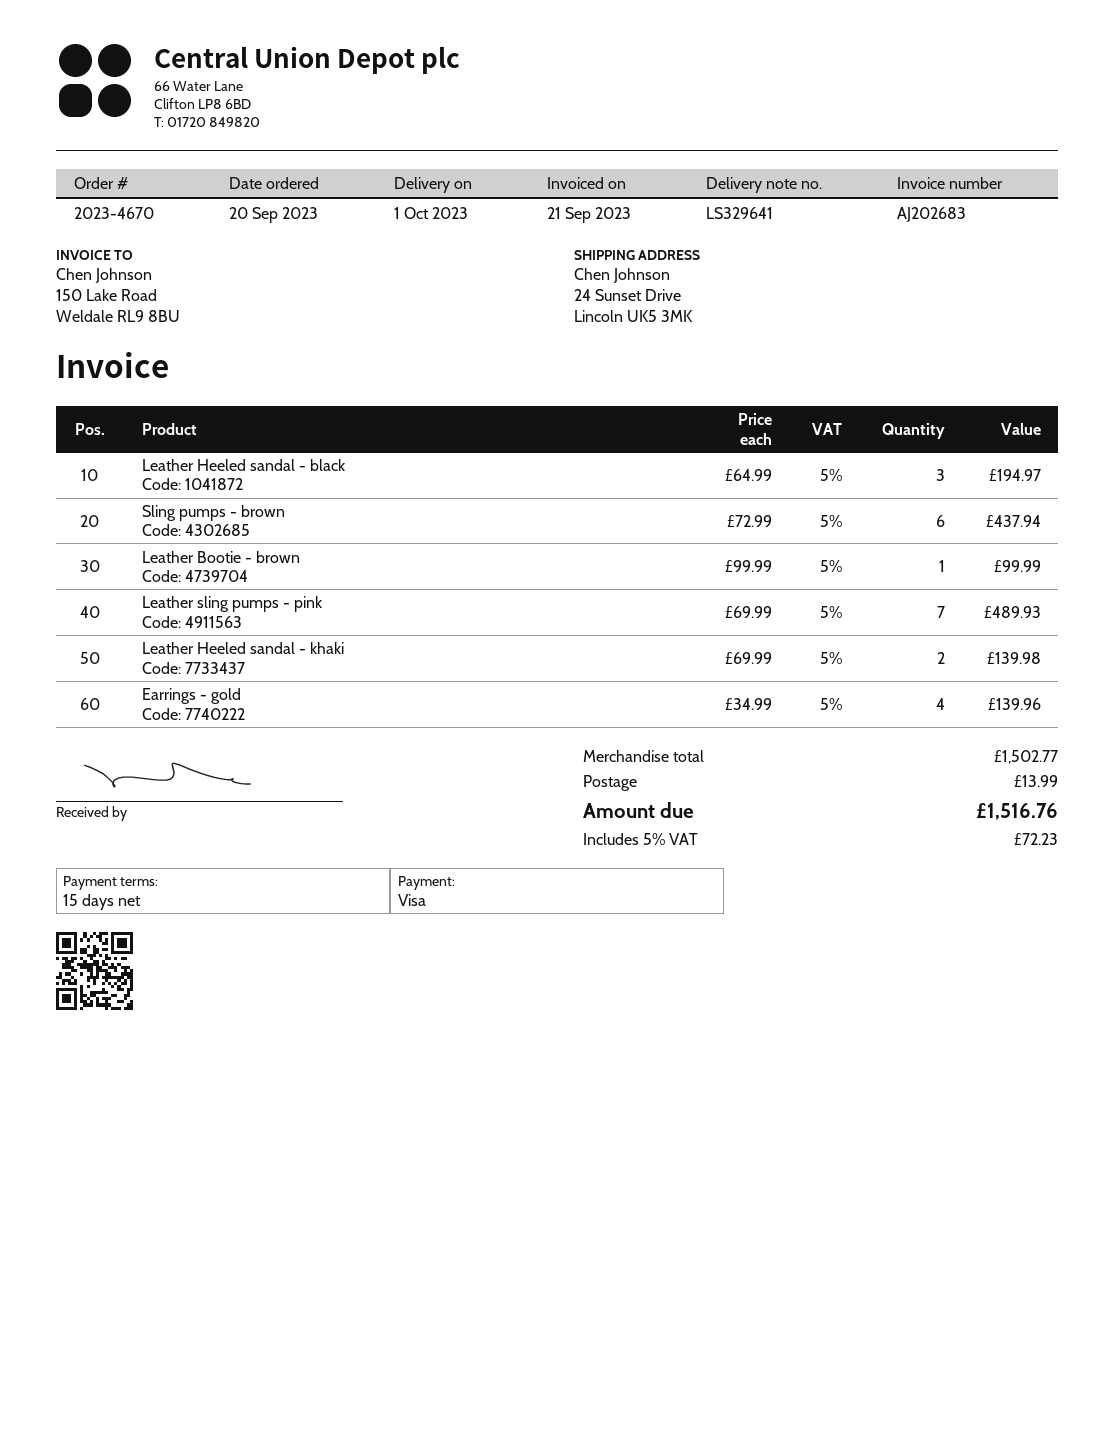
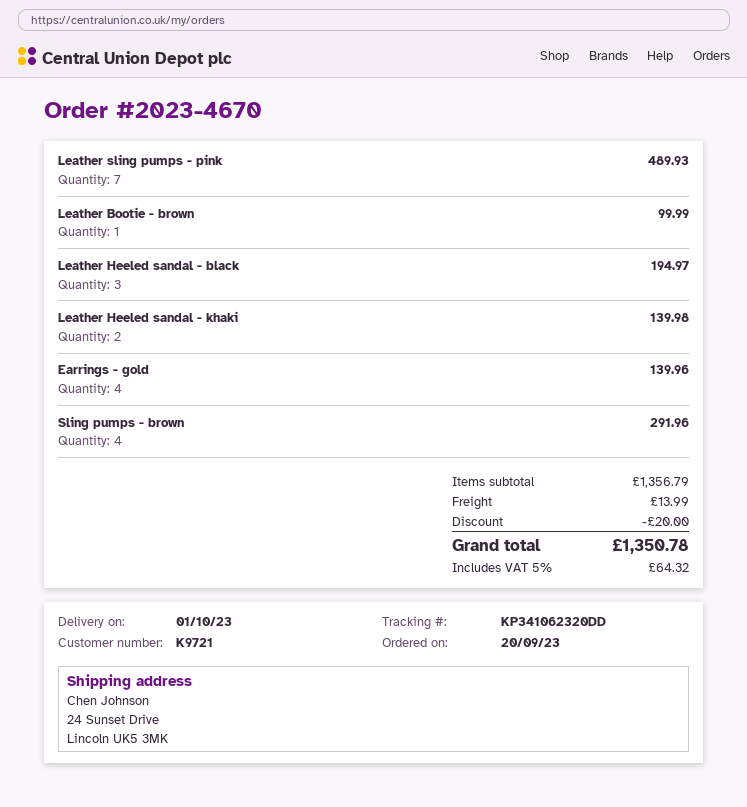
Sling pumps - brown: 6 for 437.94 -> 4 for 291.96
subtotal: 1502.77 -> 1356.79
discount: none -> 20.00
tax: 5% = 72.23 -> 5% = 64.32
total: 1516.76 -> 1350.78

